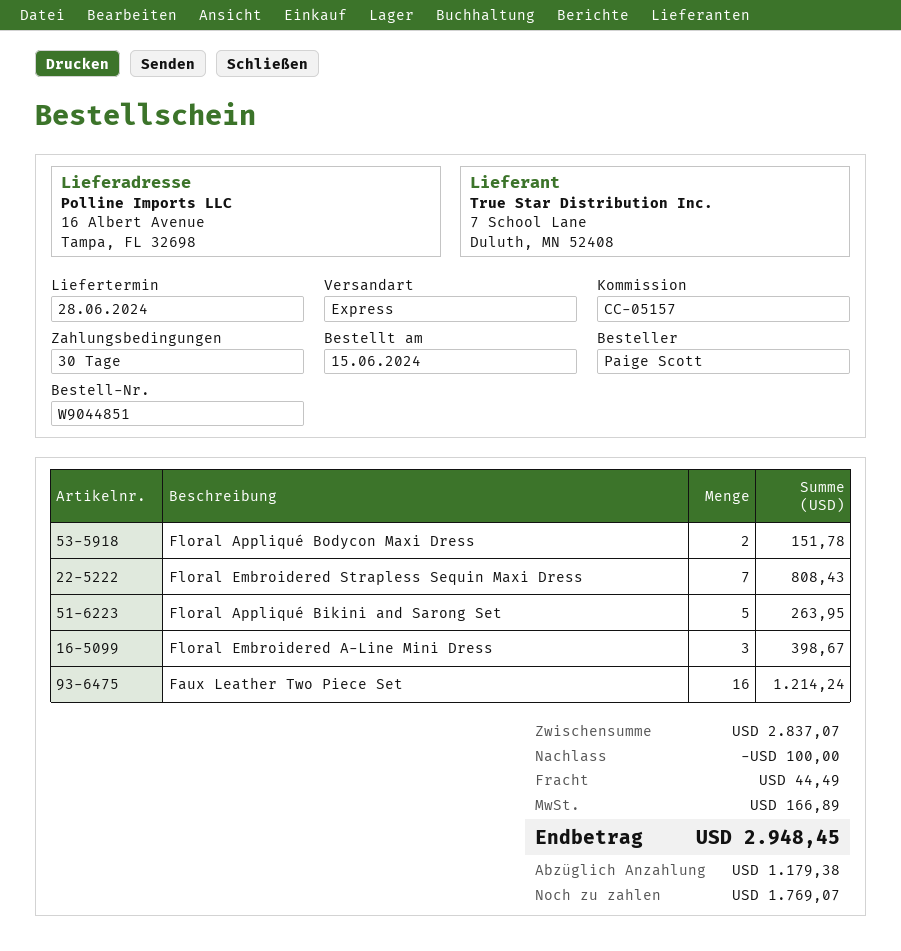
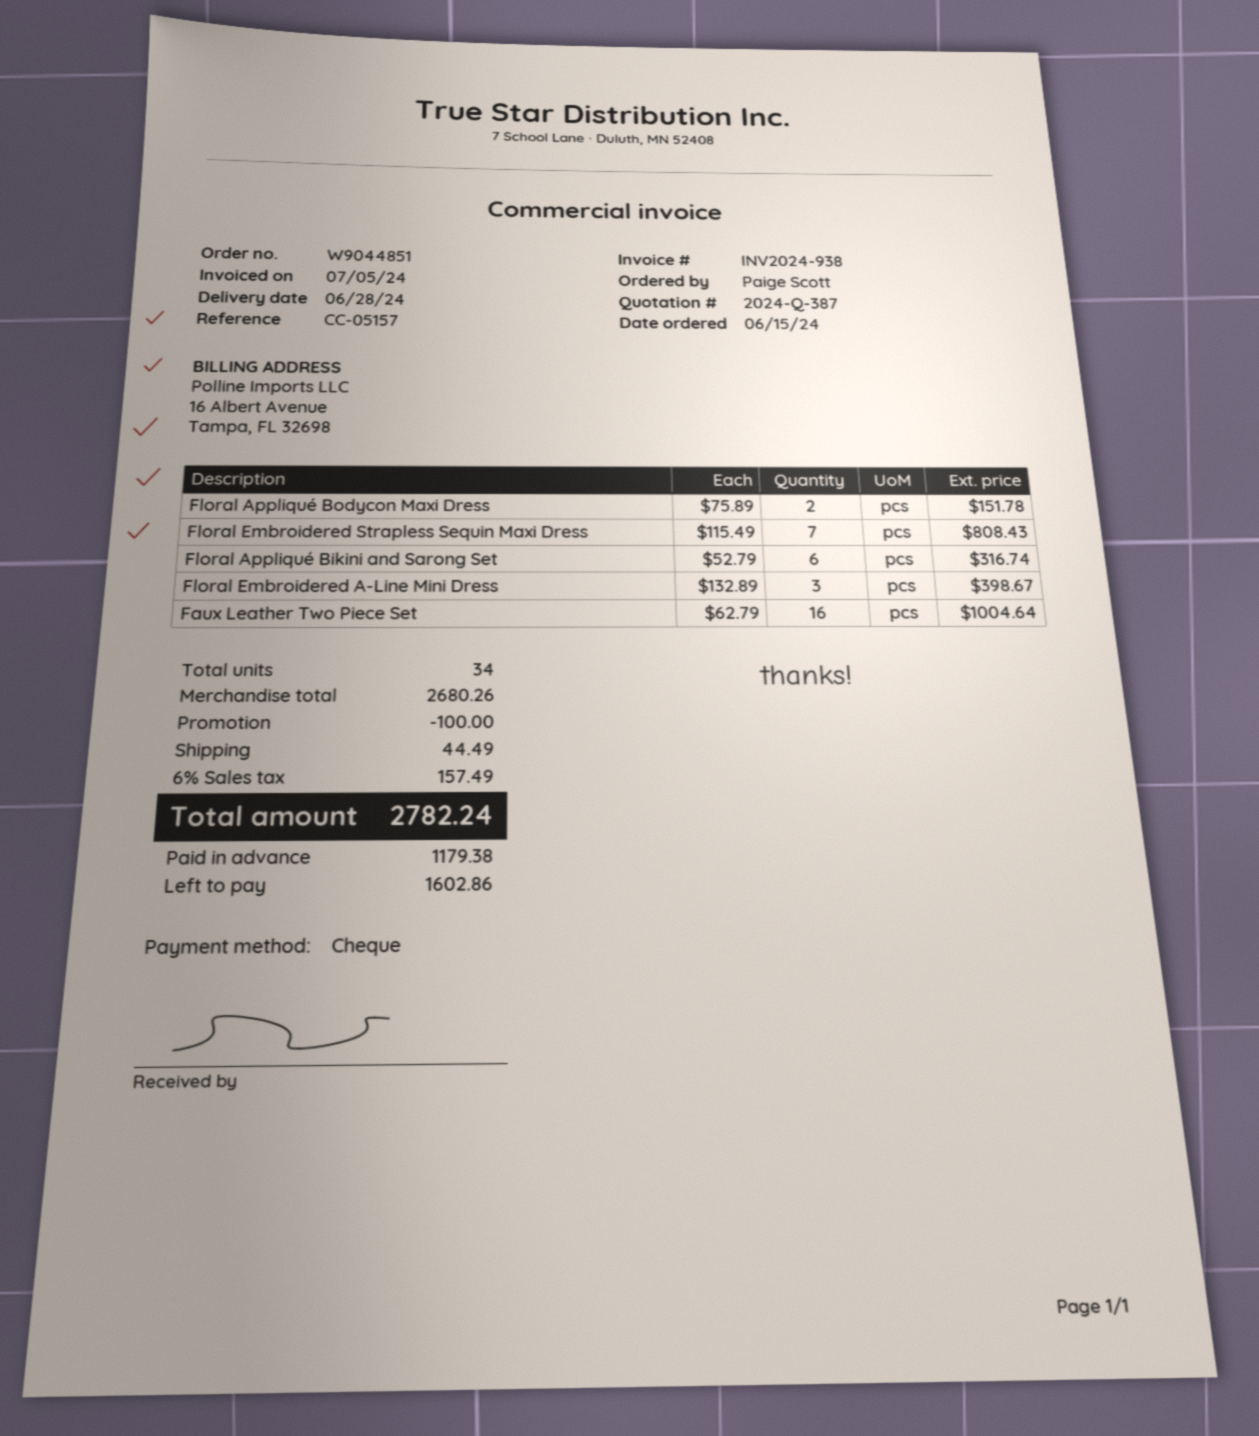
Floral Appliqué Bikini and Sarong Set: 5 for 263.95 -> 6 for 316.74
Faux Leather Two Piece Set: 16 for 1214.24 -> 16 for 1004.64
subtotal: 2837.07 -> 2680.26
tax: 166.89 -> 157.49
total: 2948.45 -> 2782.24
balance: 1769.07 -> 1602.86

